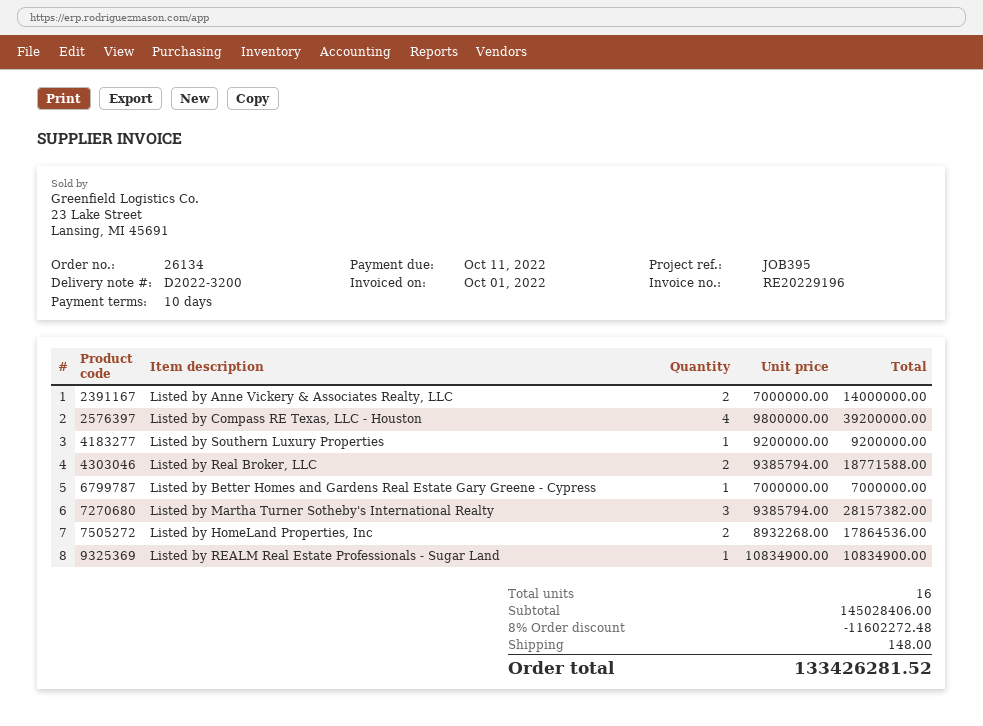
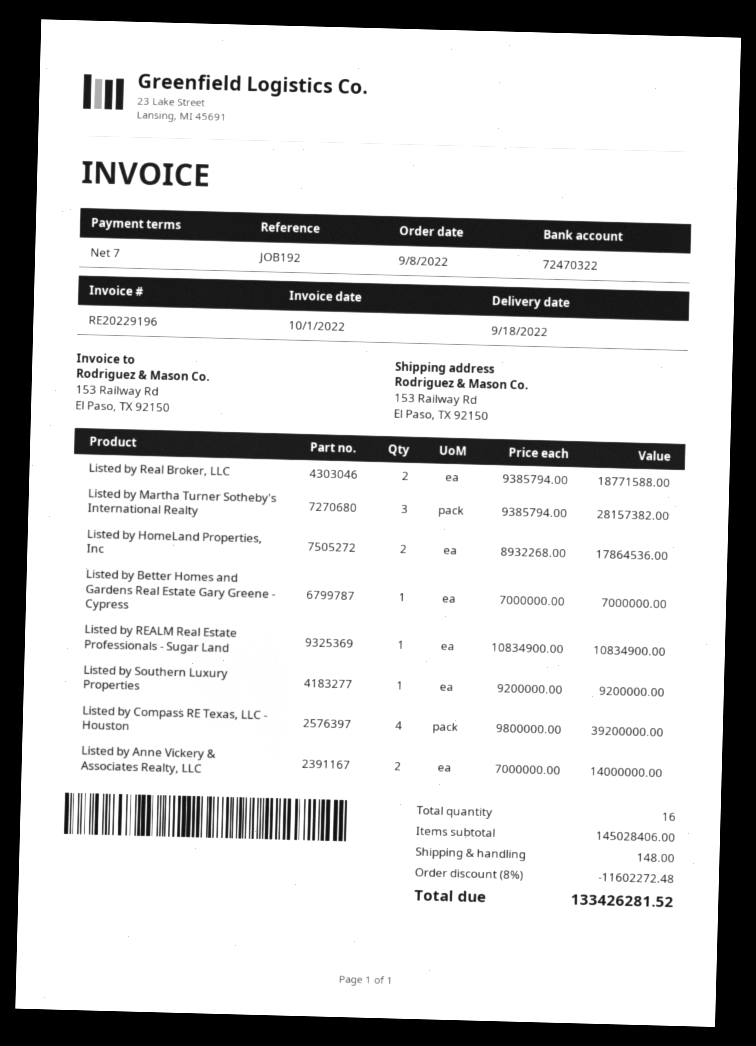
payment terms: 10 days -> 7 days
reference: JOB395 -> JOB192

